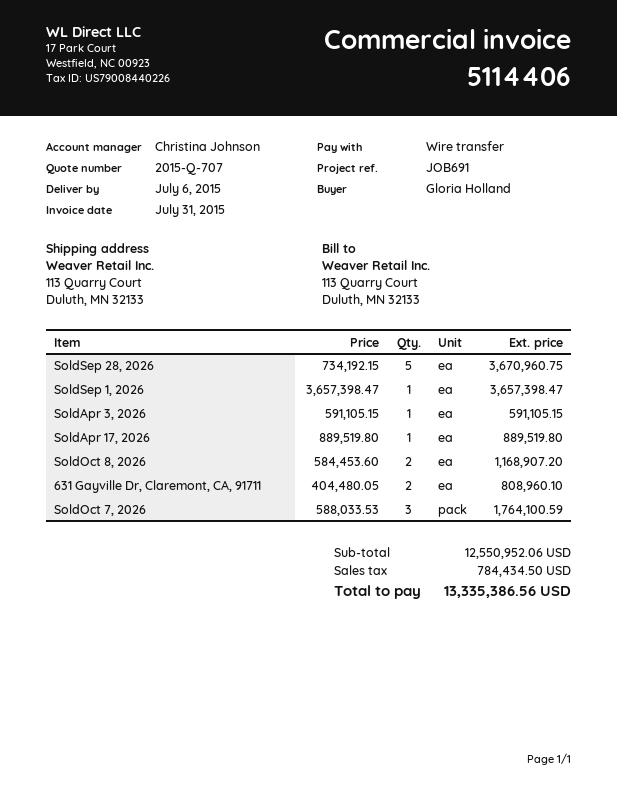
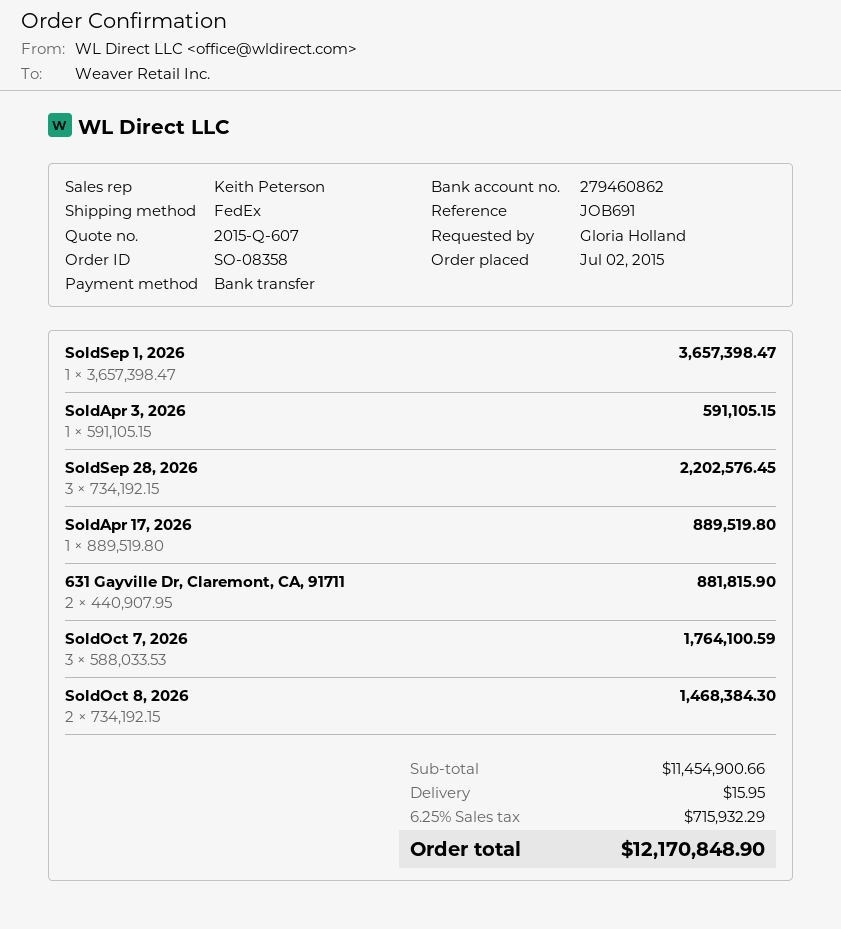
quote number: 2015-Q-707 -> 2015-Q-607
sales rep: Christina Johnson -> Keith Peterson
SoldSep 28, 2026: 5 x 734192.15 = 3670960.75 -> 3 x 734192.15 = 2202576.45
SoldOct 8, 2026: 2 x 584453.60 = 1168907.20 -> 2 x 734192.15 = 1468384.30
631 Gayville Dr, Claremont, CA, 91711: 2 x 404480.05 = 808960.10 -> 2 x 440907.95 = 881815.90
subtotal: 12550952.06 -> 11454900.66
shipping: none -> 15.95
tax: 784434.50 -> 715932.29
total: 13335386.56 -> 12170848.90

